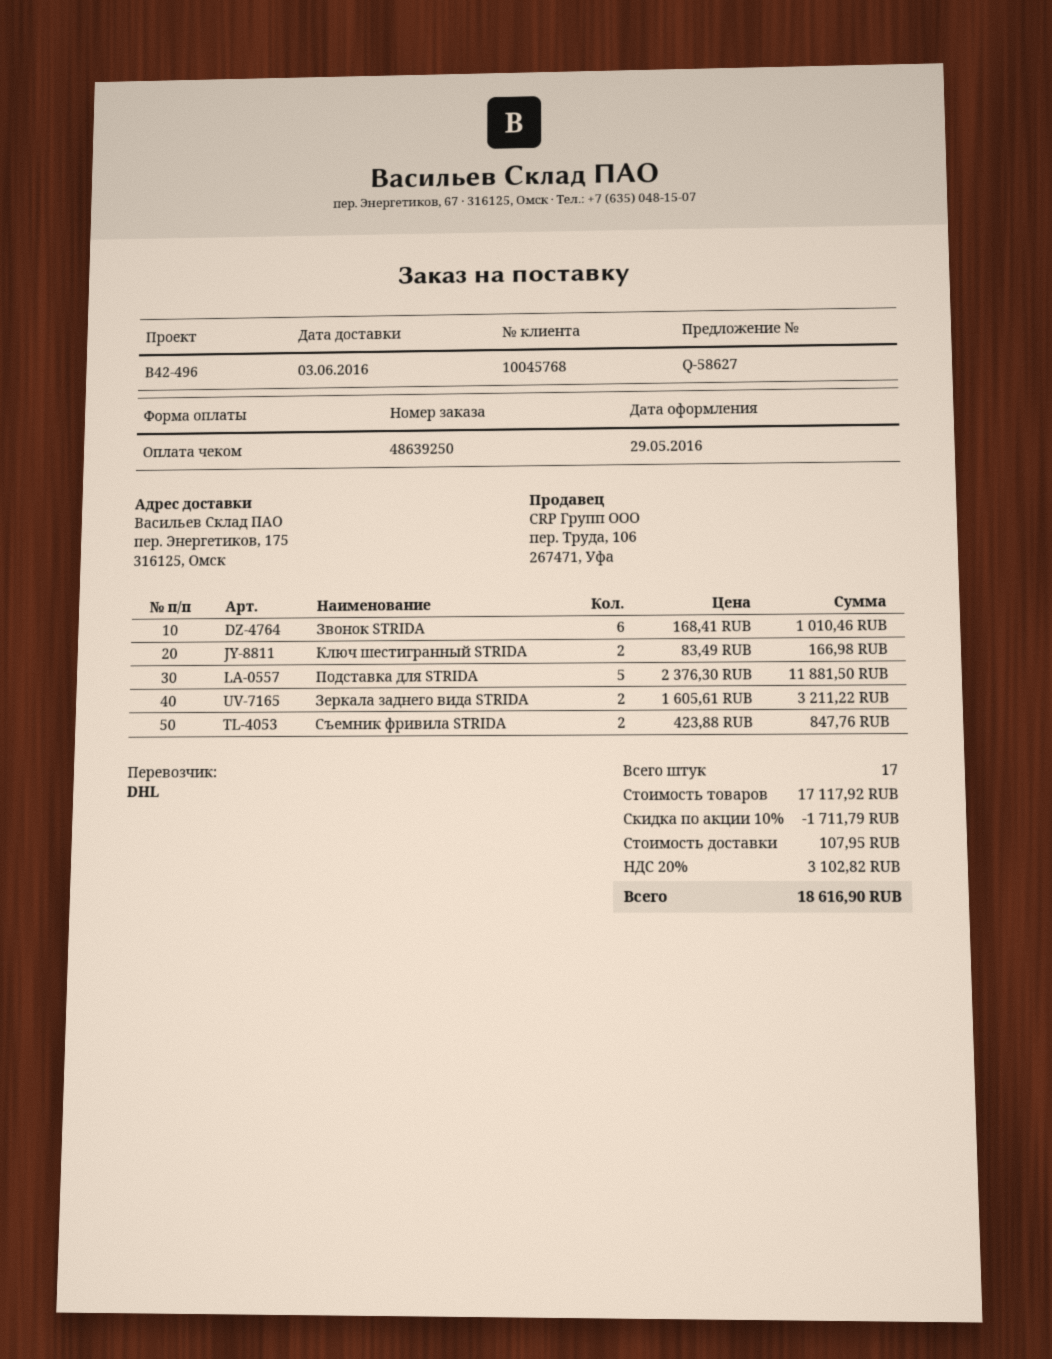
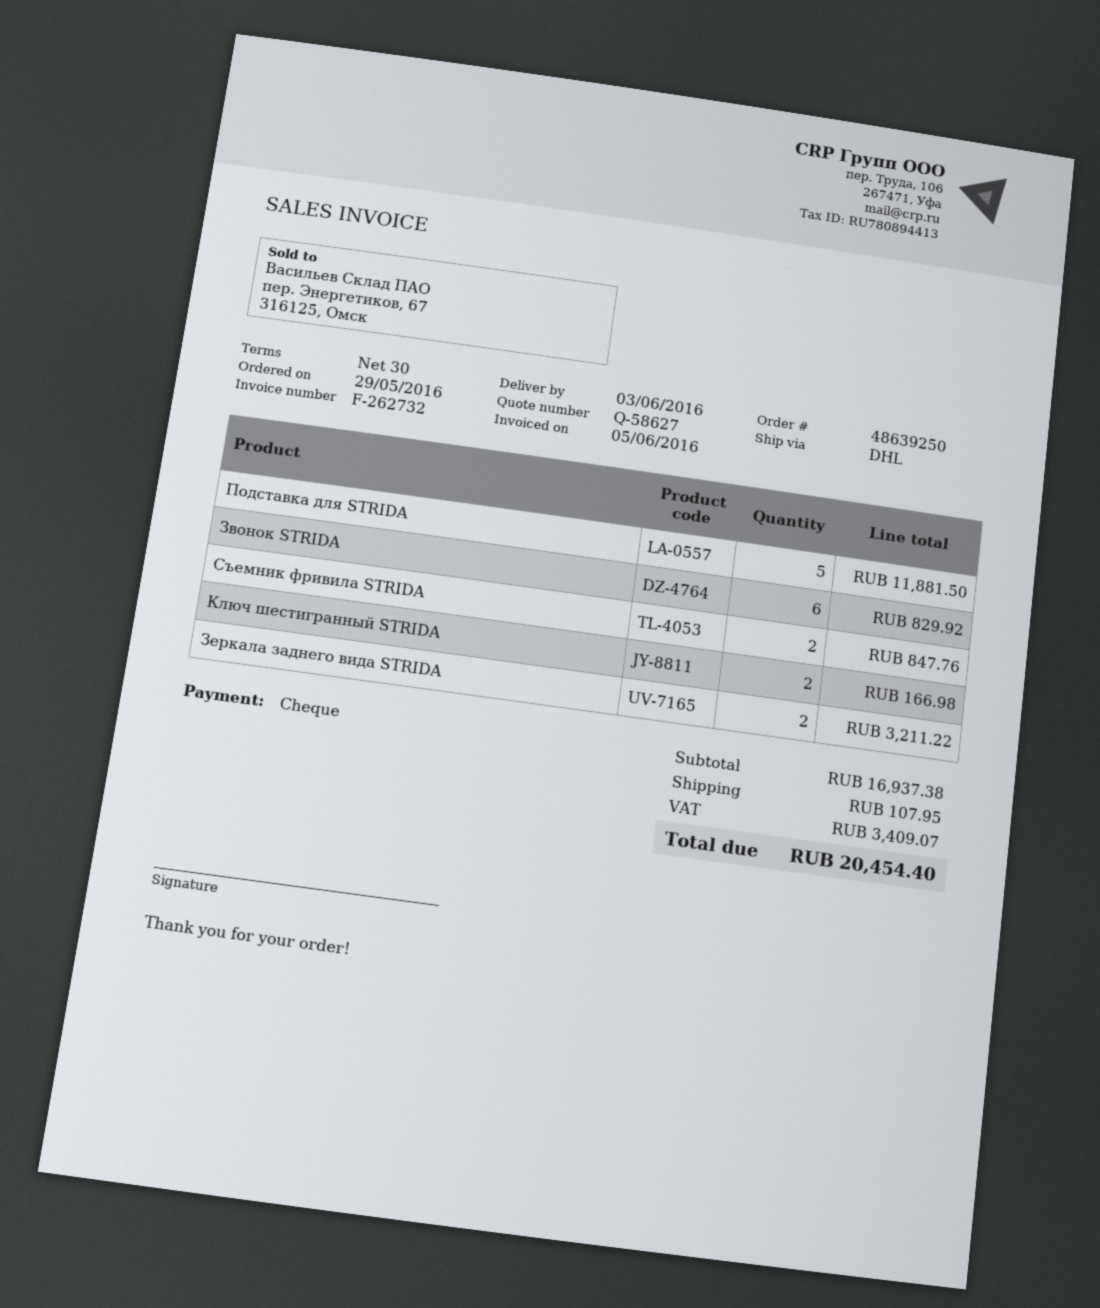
Звонок STRIDA: 6 for 1010.46 -> 6 for 829.92
subtotal: 17117.92 -> 16937.38
discount: 10% = 1711.79 -> none
tax: 3102.82 -> 3409.07
total: 18616.90 -> 20454.40

